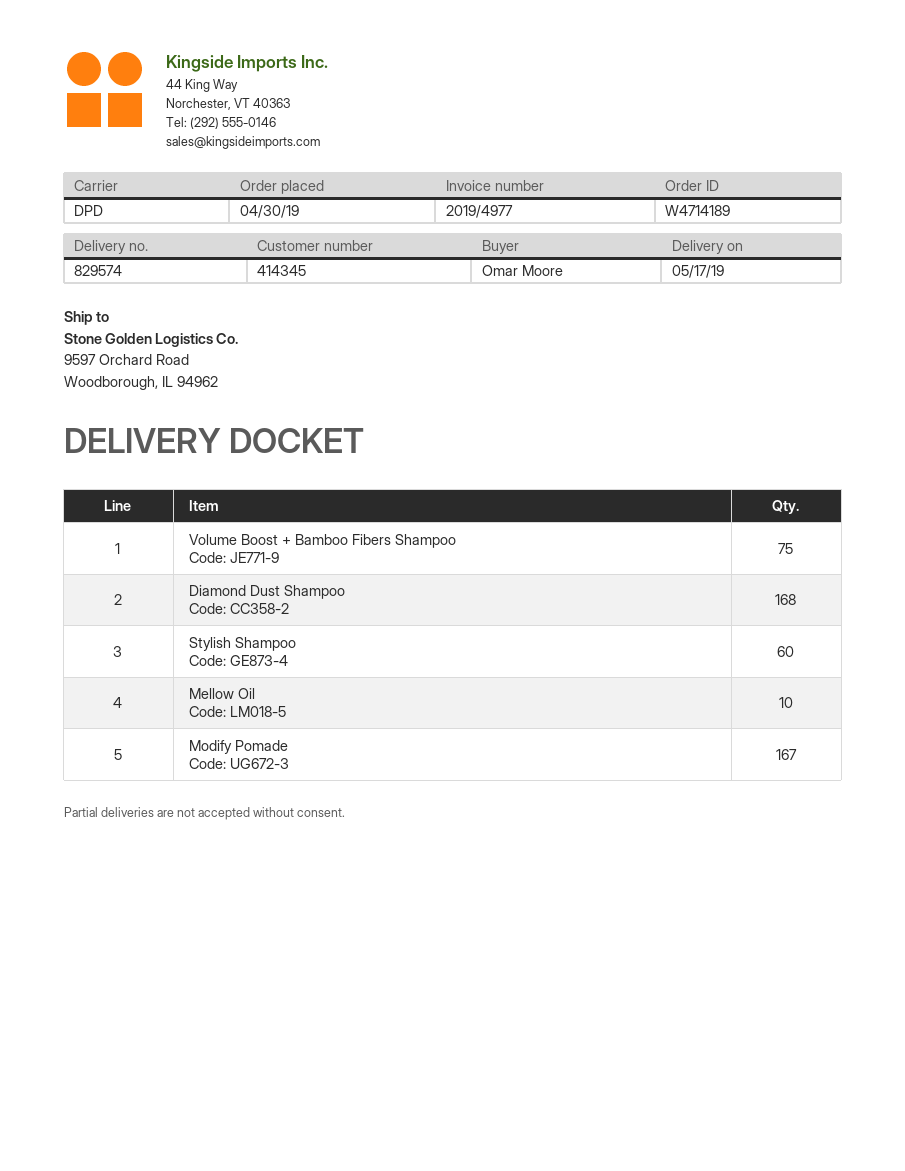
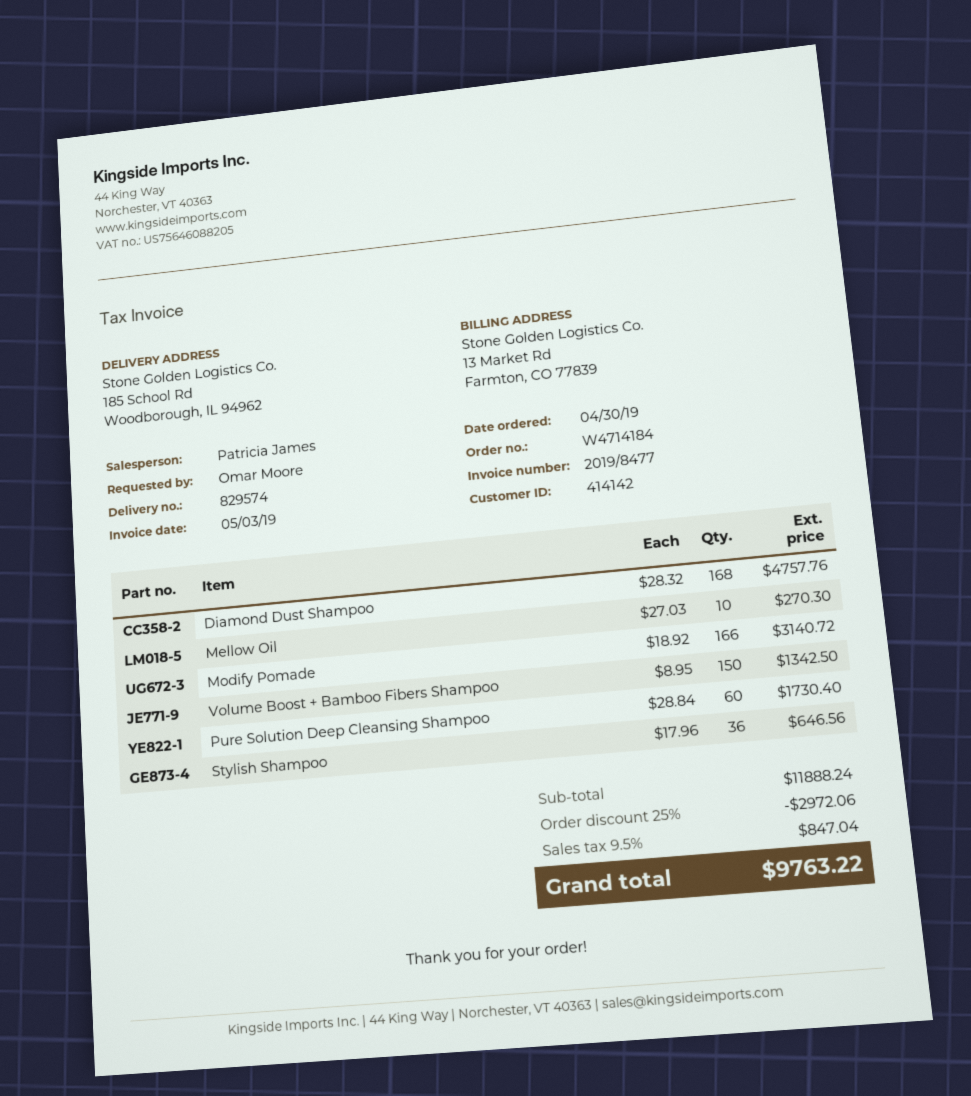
order number: W4714189 -> W4714184
invoice number: 2019/4977 -> 2019/8477
customer number: 414345 -> 414142
ship to: 9597 Orchard Road, Woodborough, IL 94962 -> 185 School Rd, Woodborough, IL 94962
Volume Boost + Bamboo Fibers Shampoo: 75 -> 150
Stylish Shampoo: 60 -> 36
Modify Pomade: 167 -> 166
Pure Solution Deep Cleansing Shampoo: none -> 60

